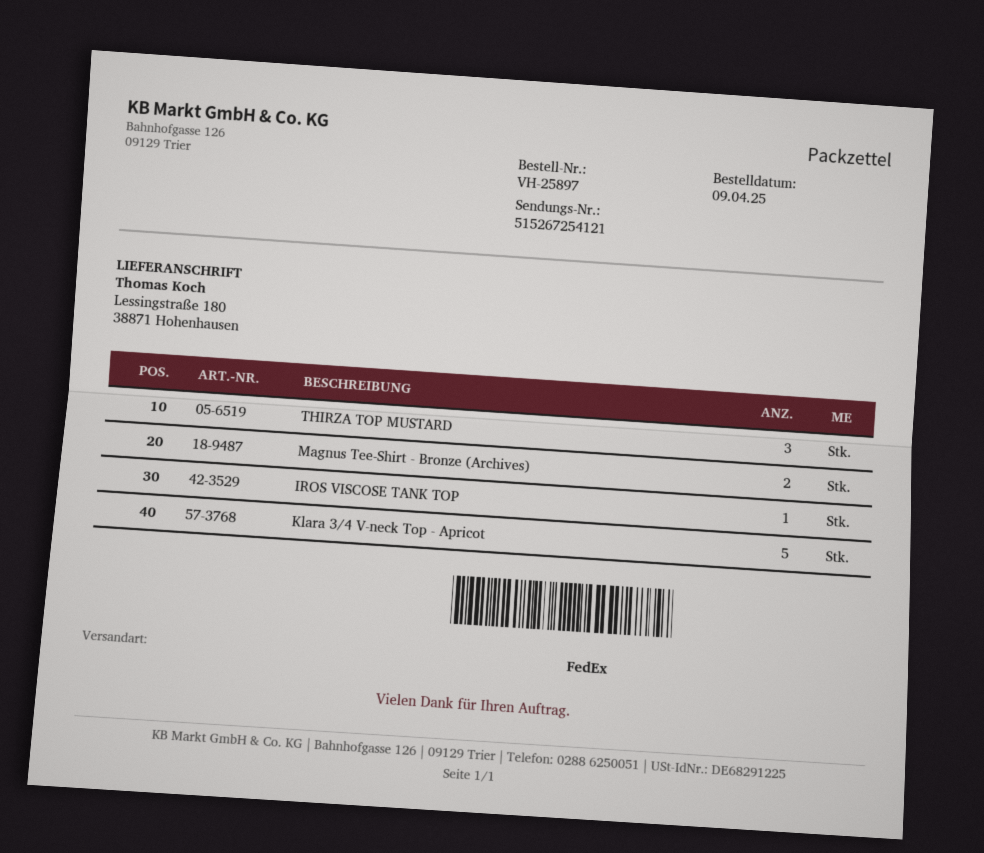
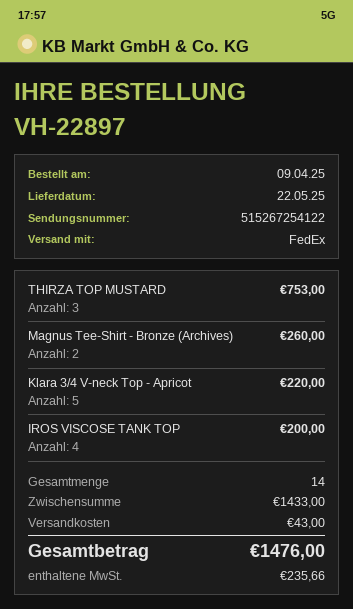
order number: VH-25897 -> VH-22897
tracking number: 515267254121 -> 515267254122
IROS VISCOSE TANK TOP: 1 -> 4

